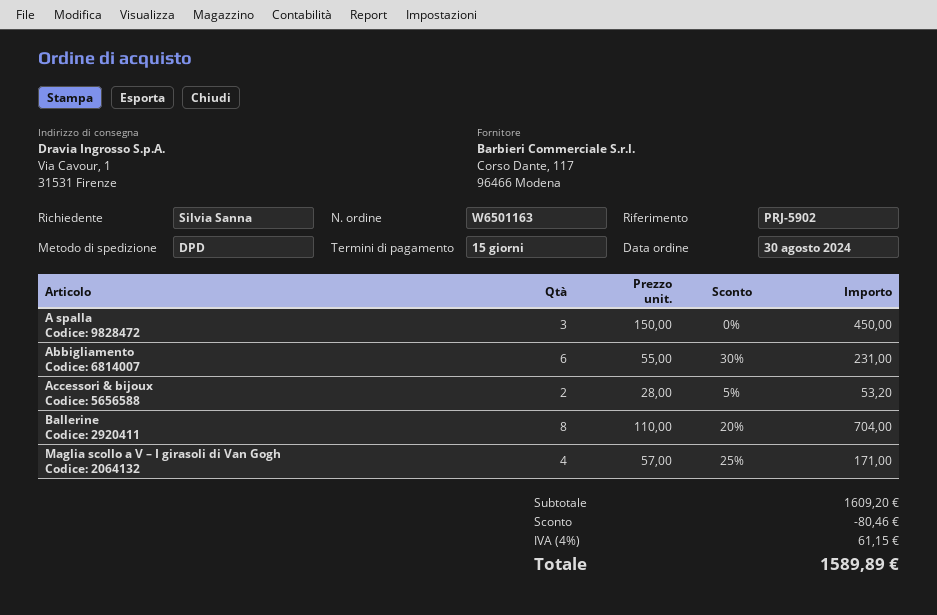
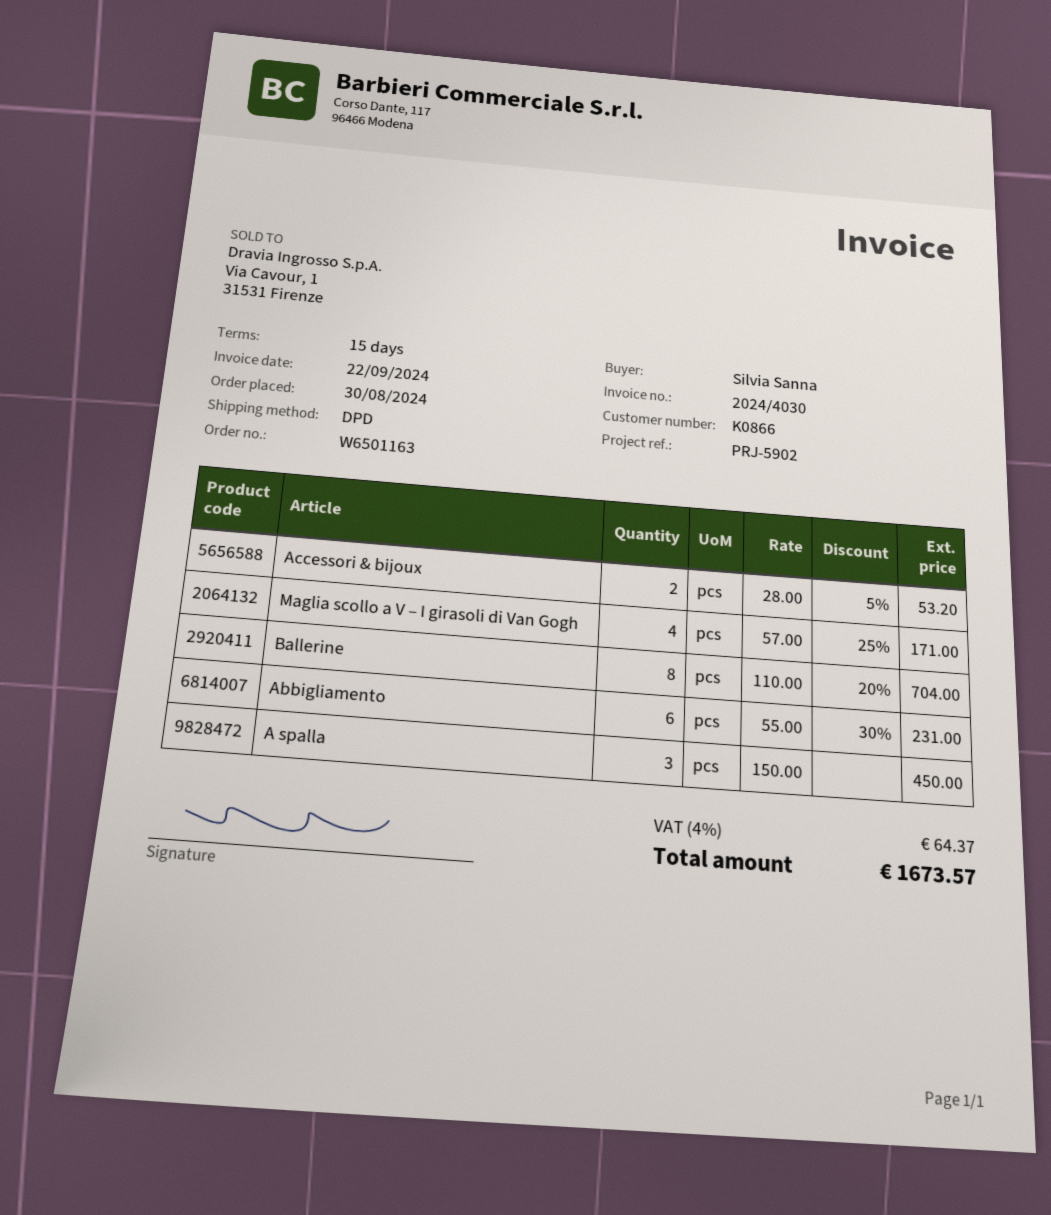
discount: 80.46 -> none
tax: 4% = 61.15 -> 4% = 64.37
total: 1589.89 -> 1673.57

